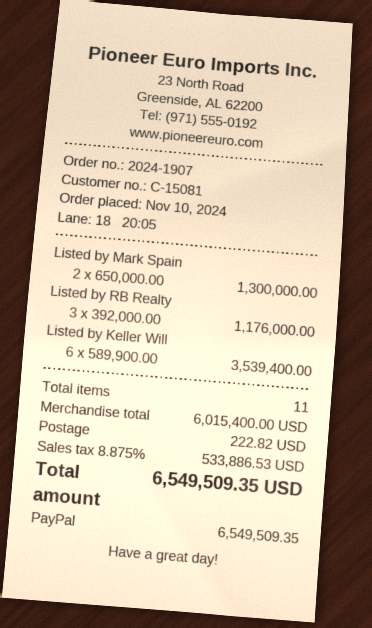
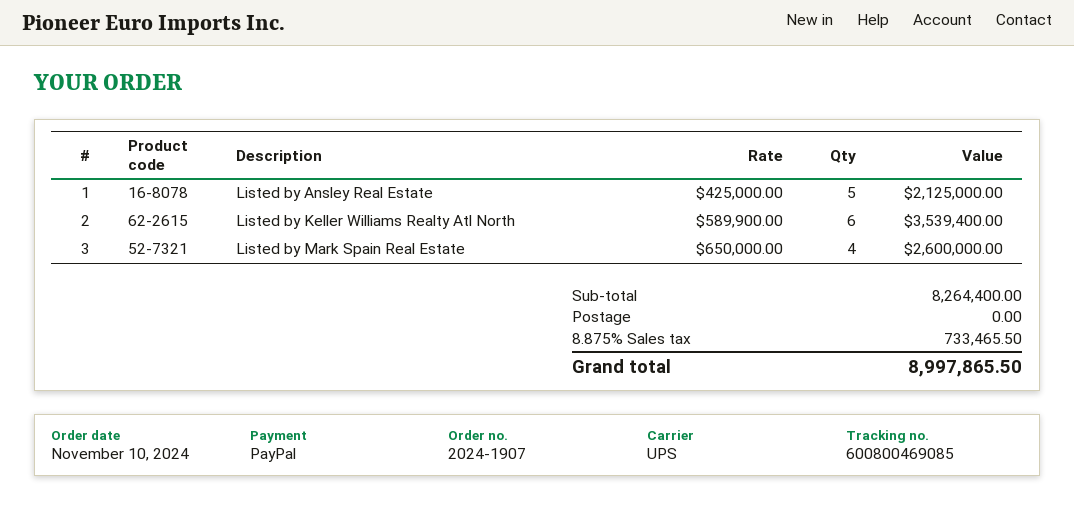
Listed by Mark Spain: 2 x 650000.00 = 1300000.00 -> 4 x 650000.00 = 2600000.00
Listed by RB Realty: 3 x 392000.00 = 1176000.00 -> none
Listed by Ansley Real Estate: none -> 5 x 425000.00 = 2125000.00
subtotal: 6015400.00 -> 8264400.00
shipping: 222.82 -> 0.00
tax: 8.875% = 533886.53 -> 8.875% = 733465.50
total: 6549509.35 -> 8997865.50

